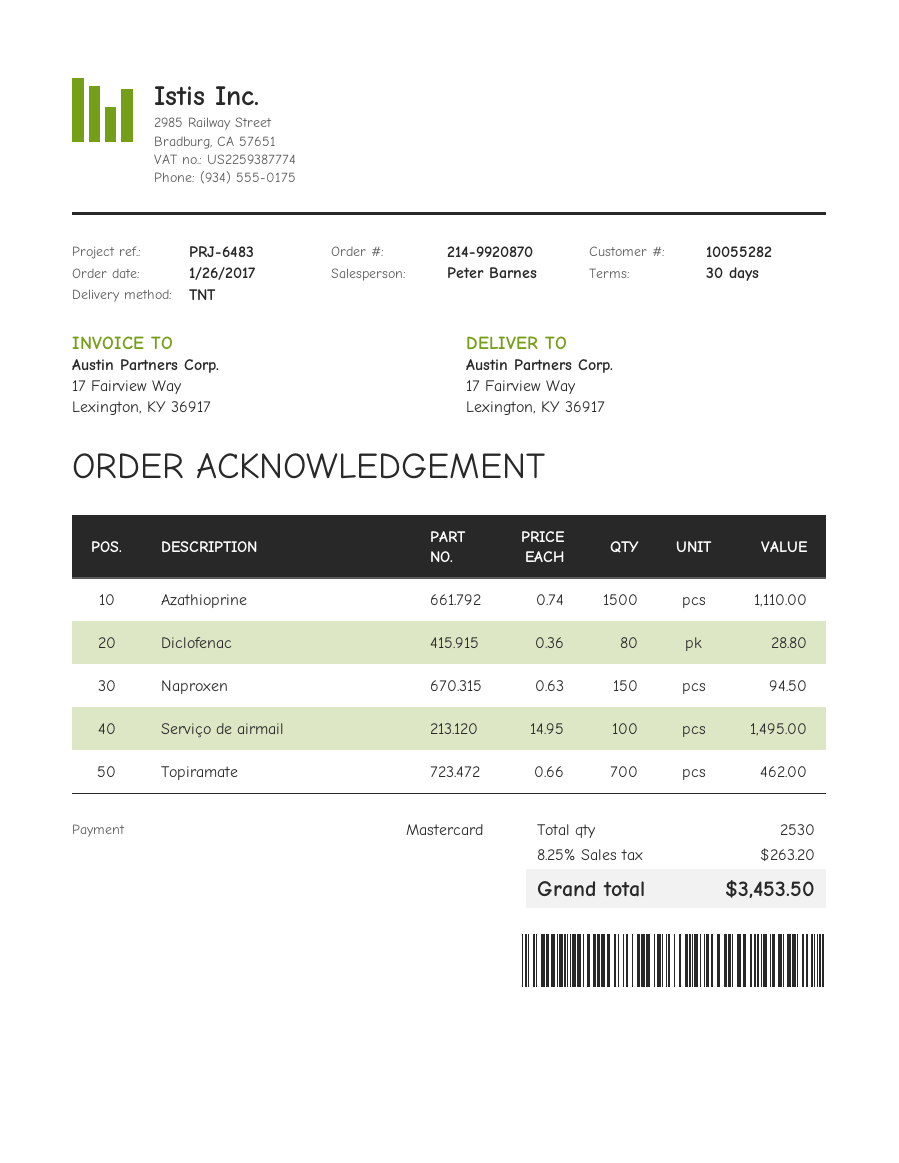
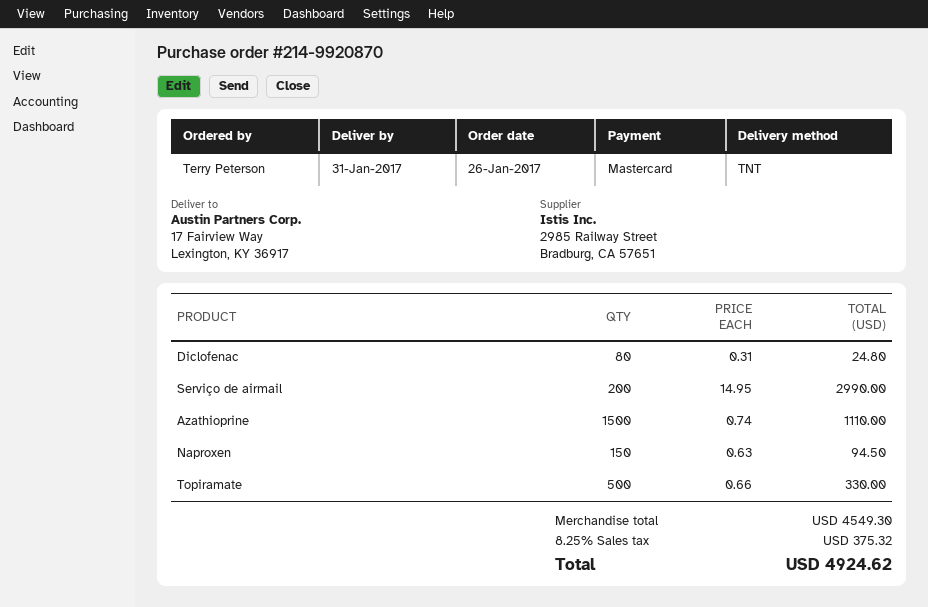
Diclofenac: 80 x 0.36 = 28.80 -> 80 x 0.31 = 24.80
Serviço de airmail: 100 x 14.95 = 1495.00 -> 200 x 14.95 = 2990.00
Topiramate: 700 x 0.66 = 462.00 -> 500 x 0.66 = 330.00
tax: 8.25% = 263.20 -> 8.25% = 375.32
total: 3453.50 -> 4924.62

